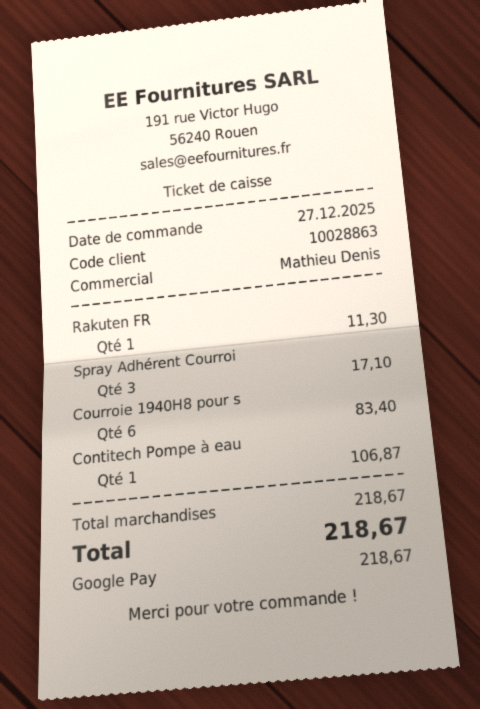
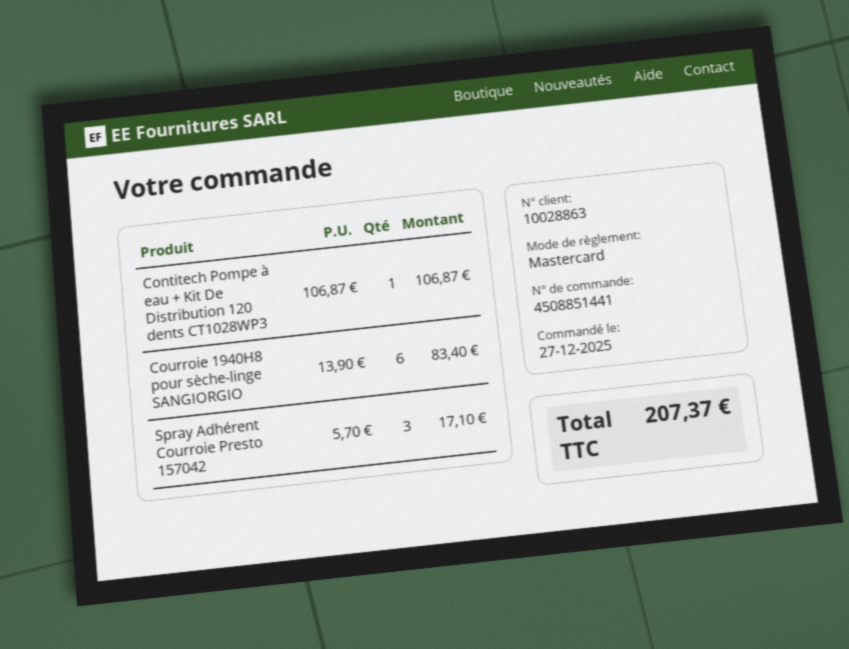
payment method: Google Pay -> Mastercard
Rakuten FR: 1 for 11.30 -> none
total: 218.67 -> 207.37

